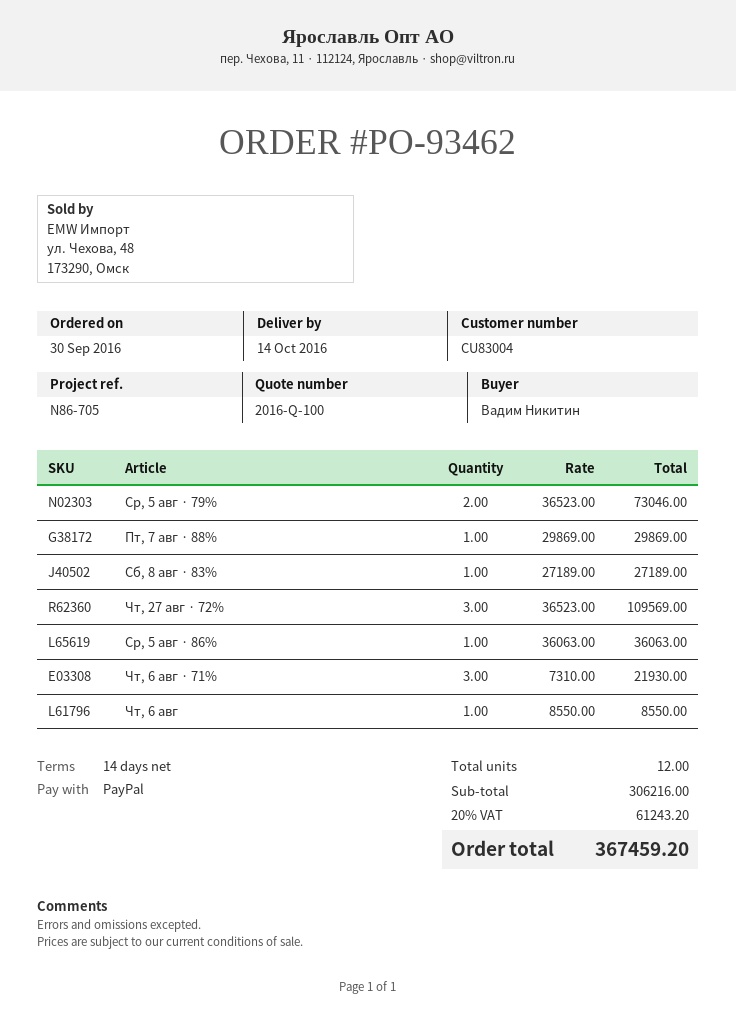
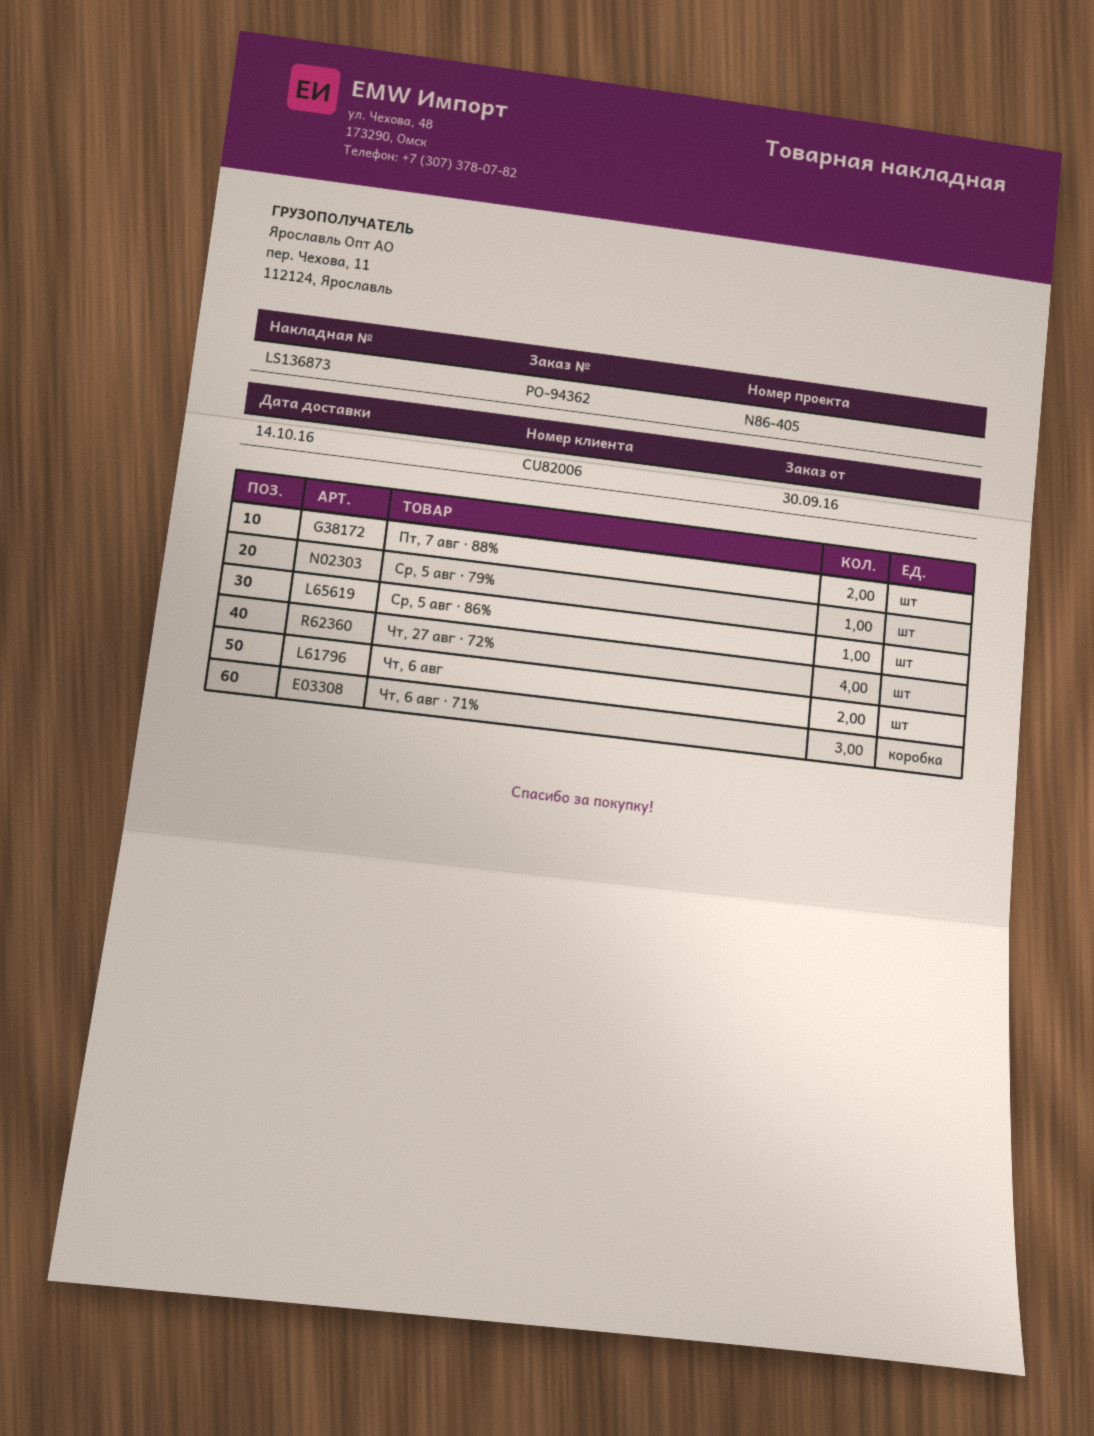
order number: PO-93462 -> PO-94362
customer number: CU83004 -> CU82006
reference: N86-705 -> N86-405
Ср, 5 авг · 79%: 2 -> 1
Пт, 7 авг · 88%: 1 -> 2
Сб, 8 авг · 83%: 1 -> none
Чт, 27 авг · 72%: 3 -> 4
Чт, 6 авг: 1 -> 2

